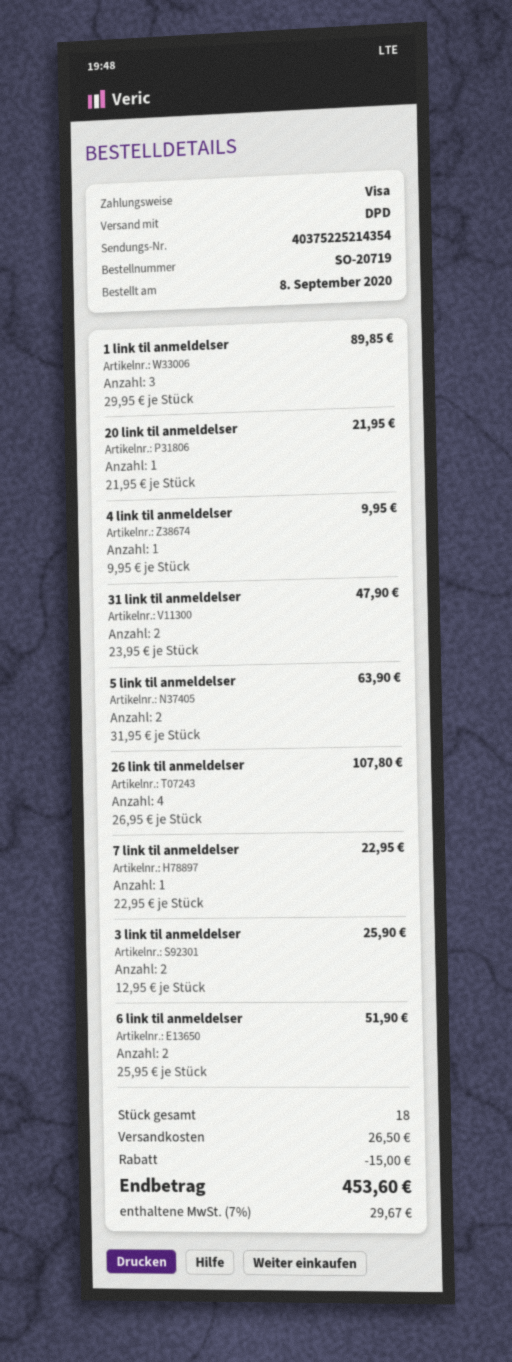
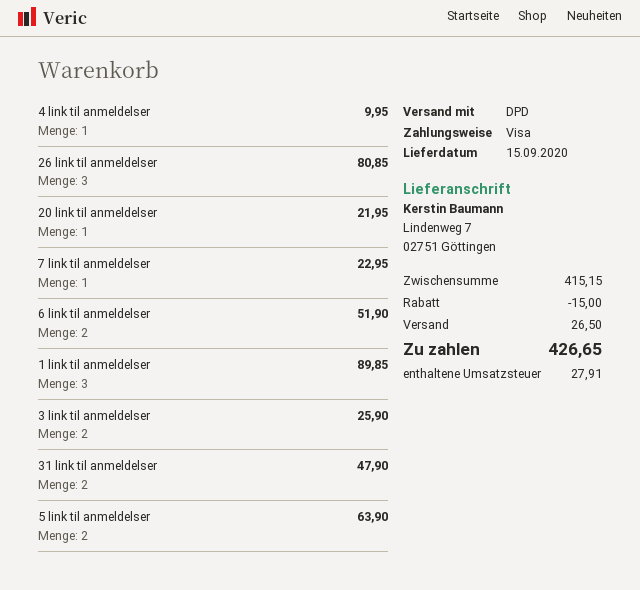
26 link til anmeldelser: 4 for 107.80 -> 3 for 80.85
tax: 29.67 -> 27.91
total: 453.60 -> 426.65

